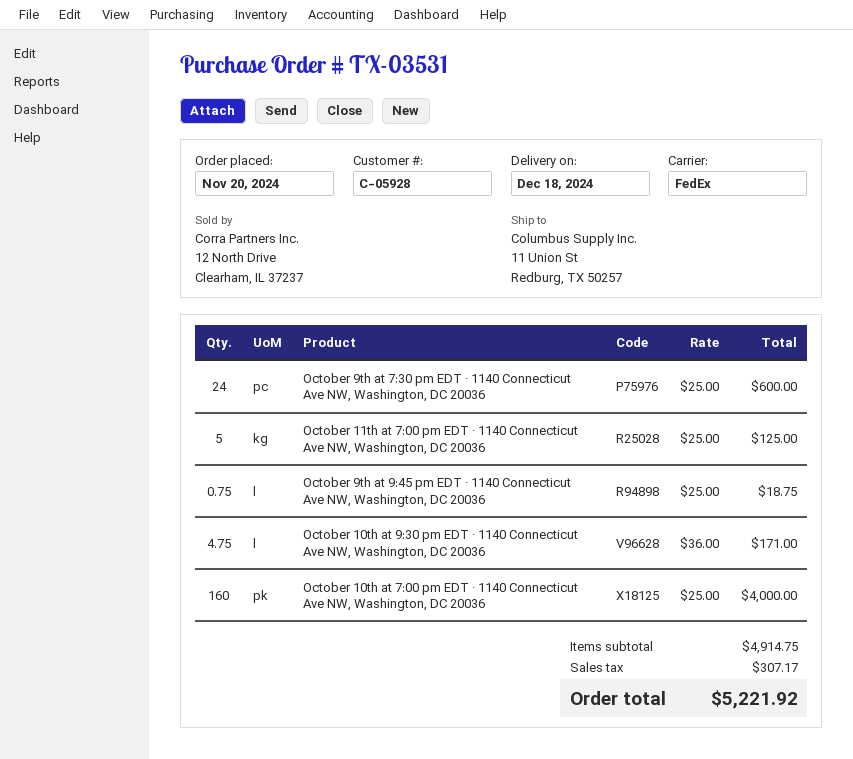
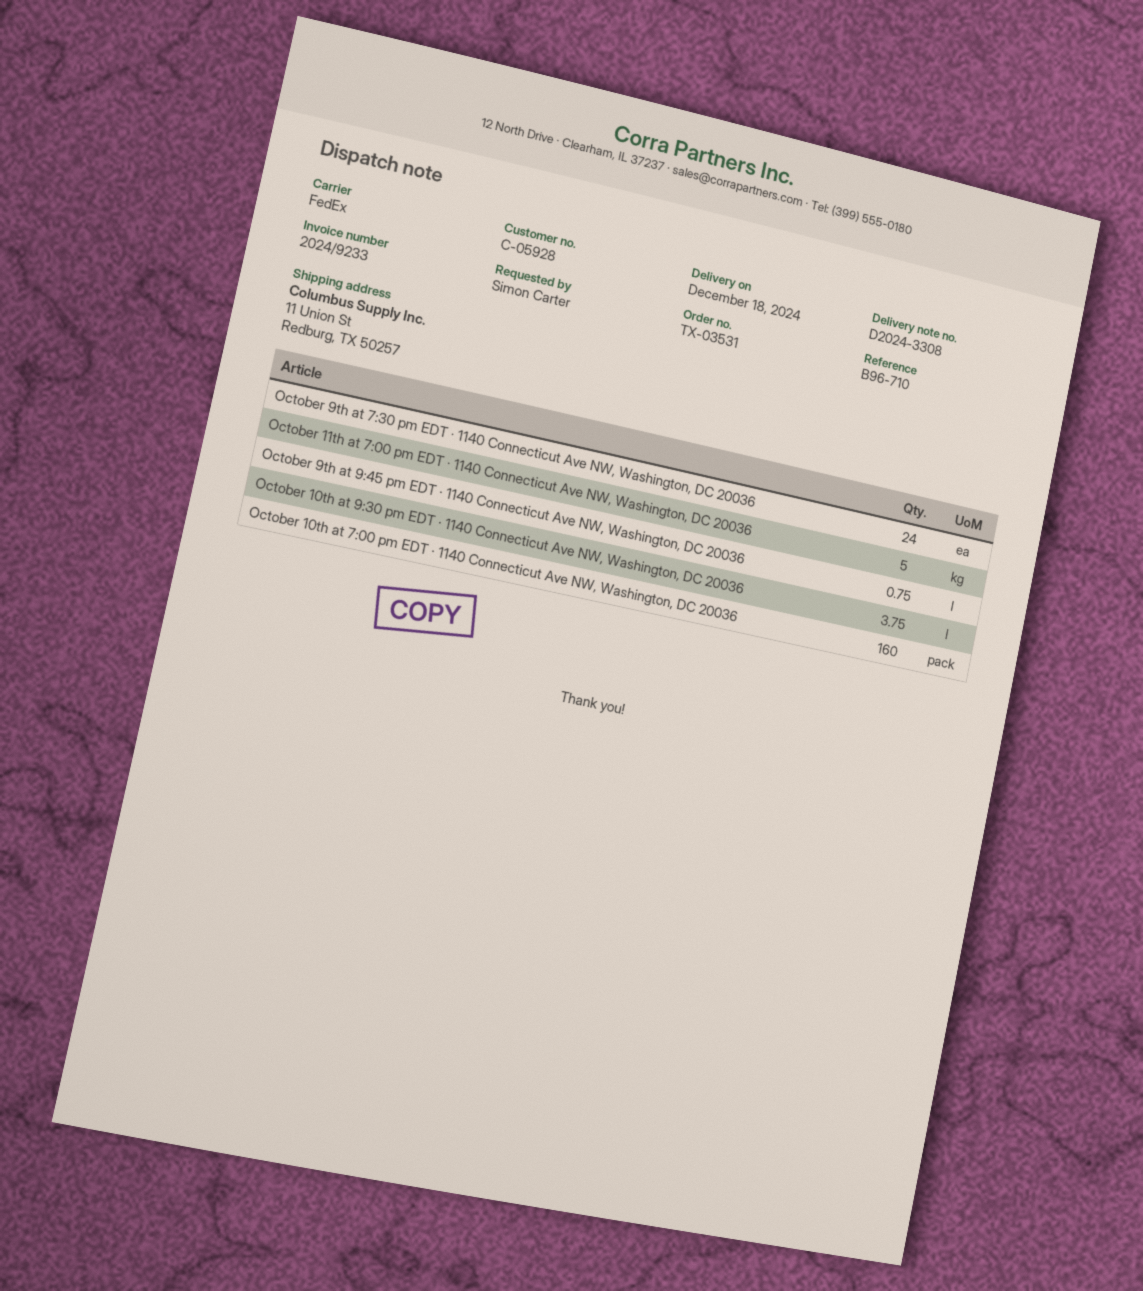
October 10th at 9:30 pm EDT · 1140 Connecticut Ave NW, Washington, DC 20036: 4.75 -> 3.75

